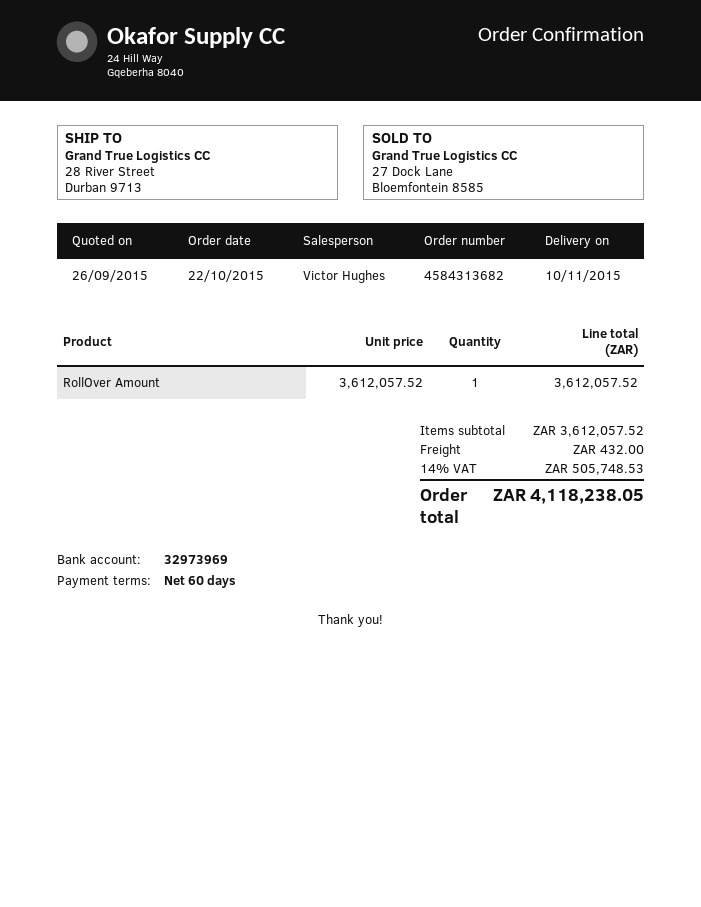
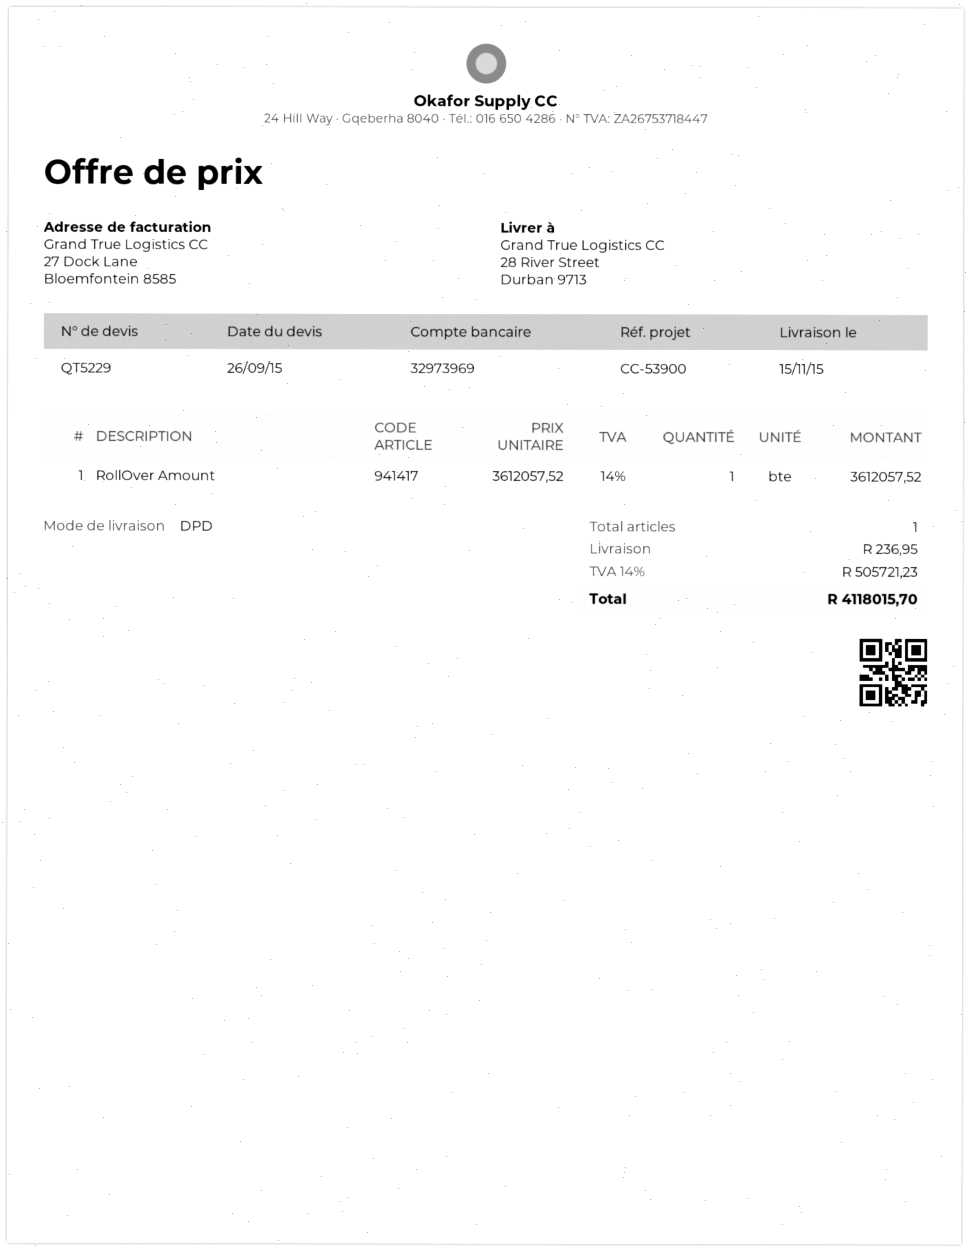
delivery date: 2015-11-10 -> 2015-11-15
shipping: 432.00 -> 236.95
tax: 14% = 505748.53 -> 14% = 505721.23
total: 4118238.05 -> 4118015.70

